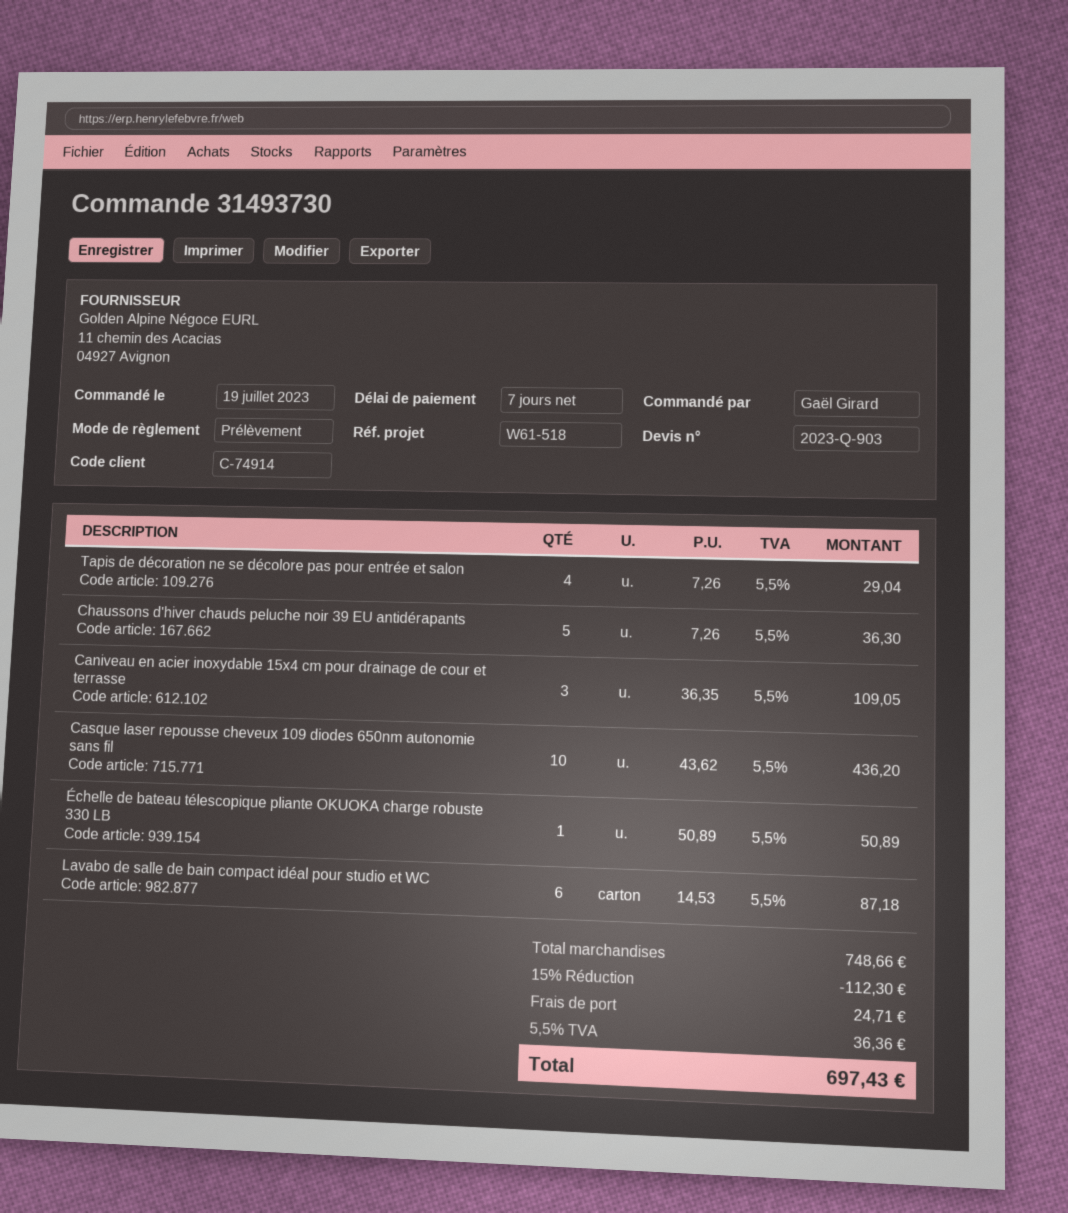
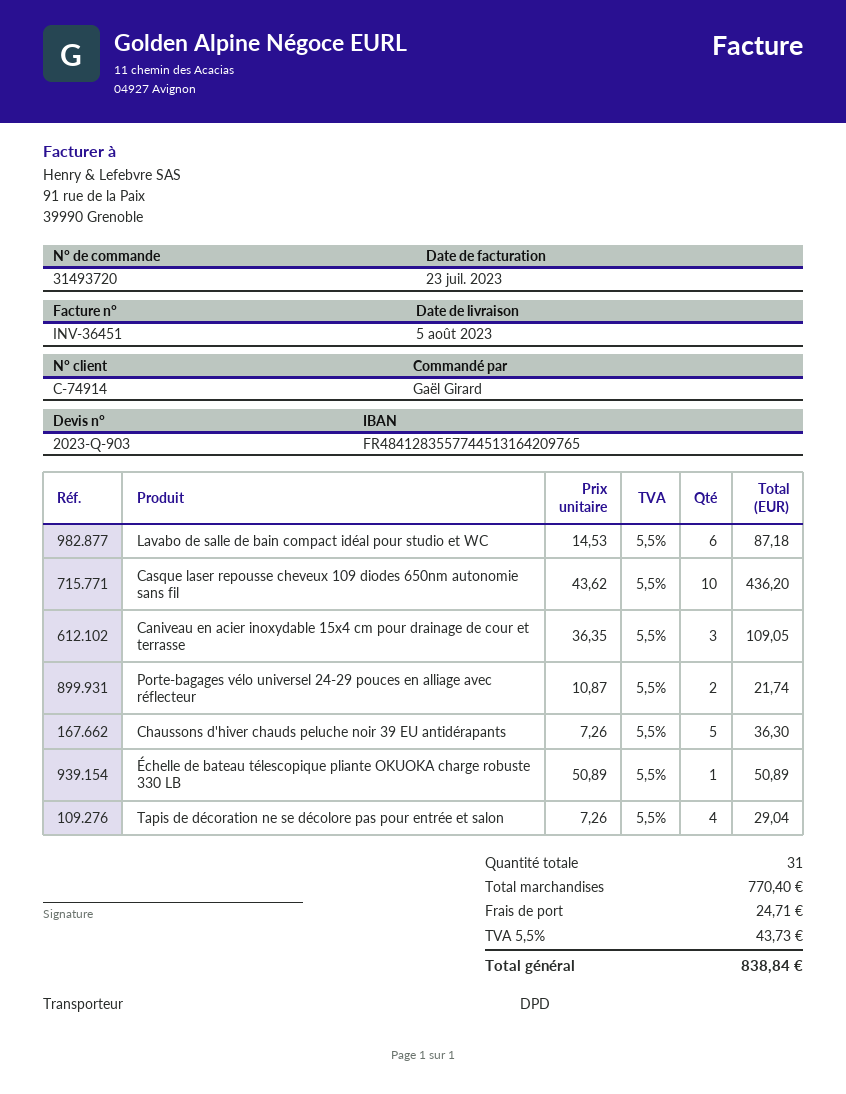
order number: 31493730 -> 31493720
Porte-bagages vélo universel 24-29 pouces en alliage avec réflecteur: none -> 2 x 10.87 = 21.74
subtotal: 748.66 -> 770.40
discount: 15% = 112.30 -> none
tax: 5.5% = 36.36 -> 5.5% = 43.73
total: 697.43 -> 838.84

